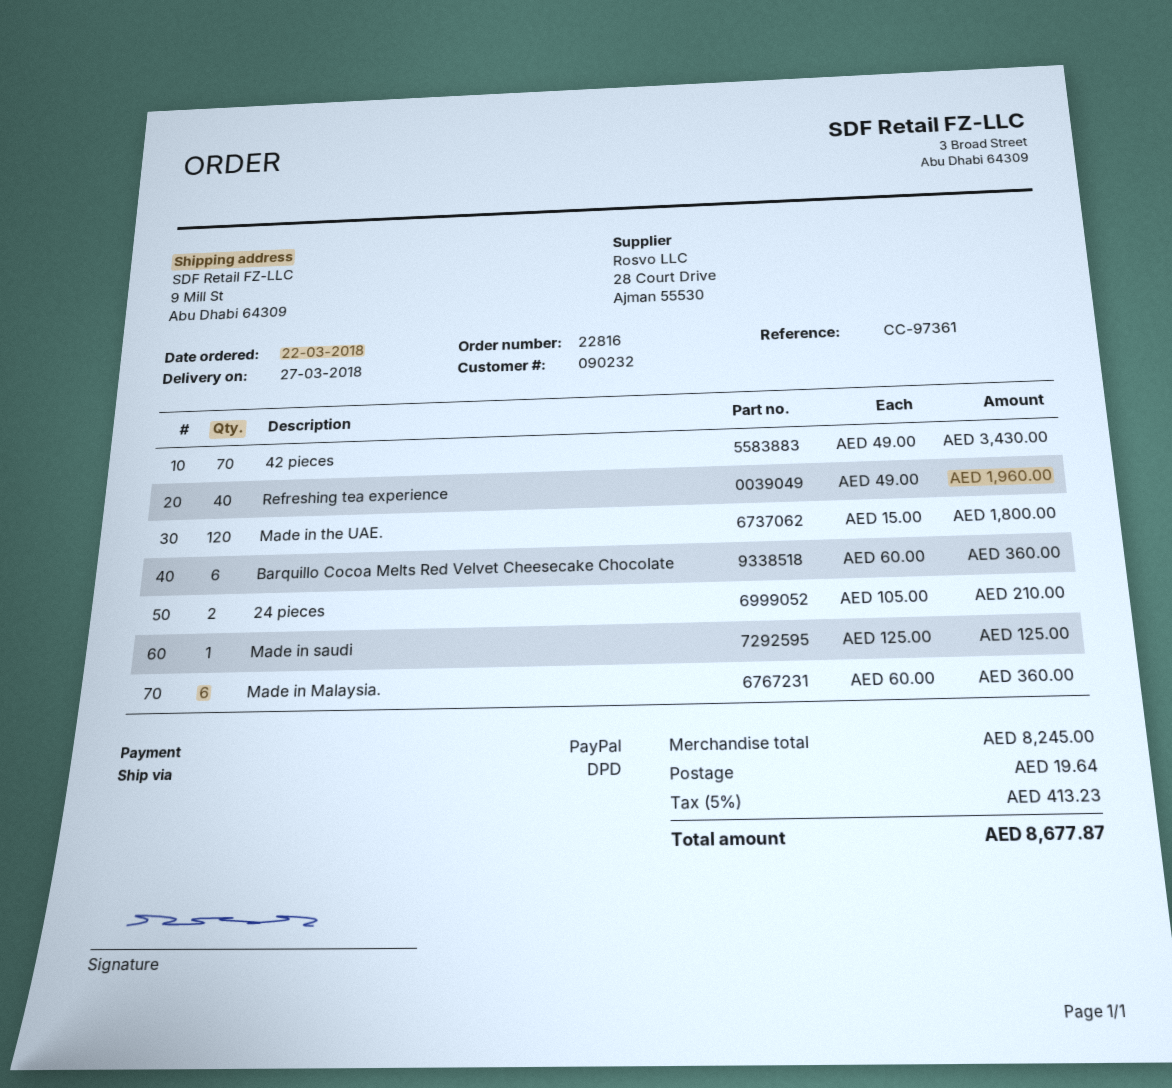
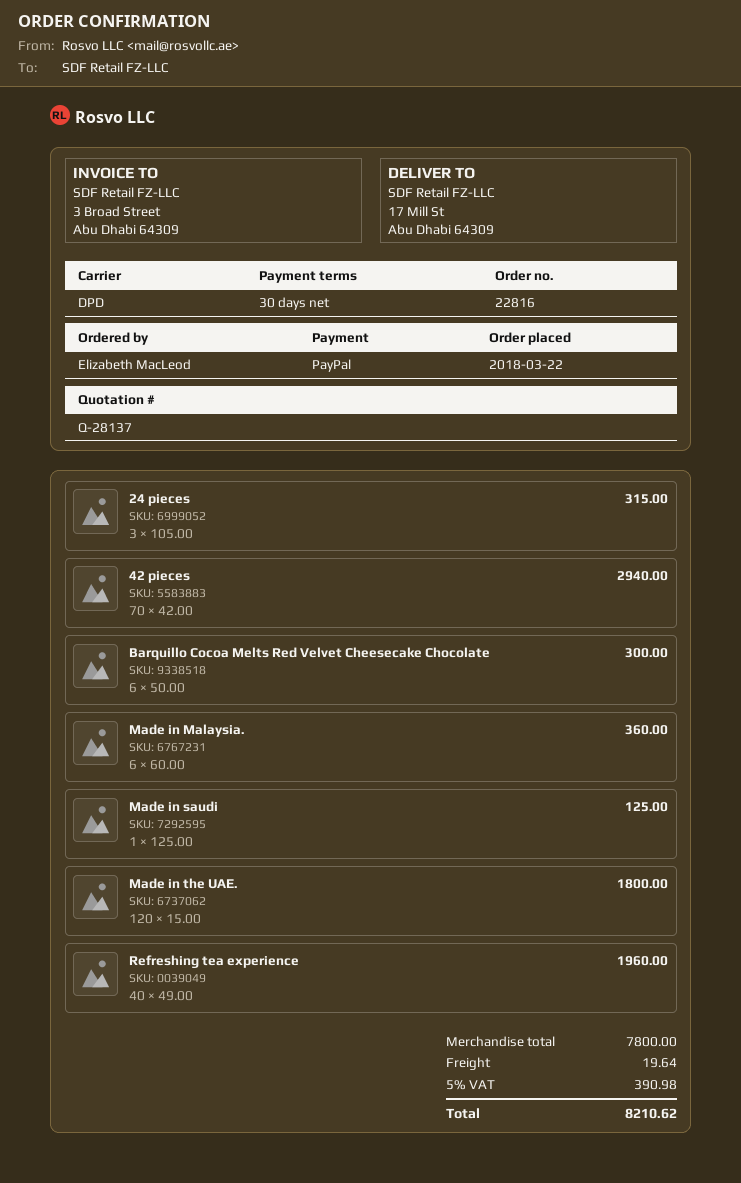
ship to: 9 Mill St, Abu Dhabi 64309 -> 17 Mill St, Abu Dhabi 64309
42 pieces: 70 x 49.00 = 3430.00 -> 70 x 42.00 = 2940.00
Barquillo Cocoa Melts Red Velvet Cheesecake Chocolate: 6 x 60.00 = 360.00 -> 6 x 50.00 = 300.00
24 pieces: 2 x 105.00 = 210.00 -> 3 x 105.00 = 315.00
subtotal: 8245.00 -> 7800.00
tax: 5% = 413.23 -> 5% = 390.98
total: 8677.87 -> 8210.62

